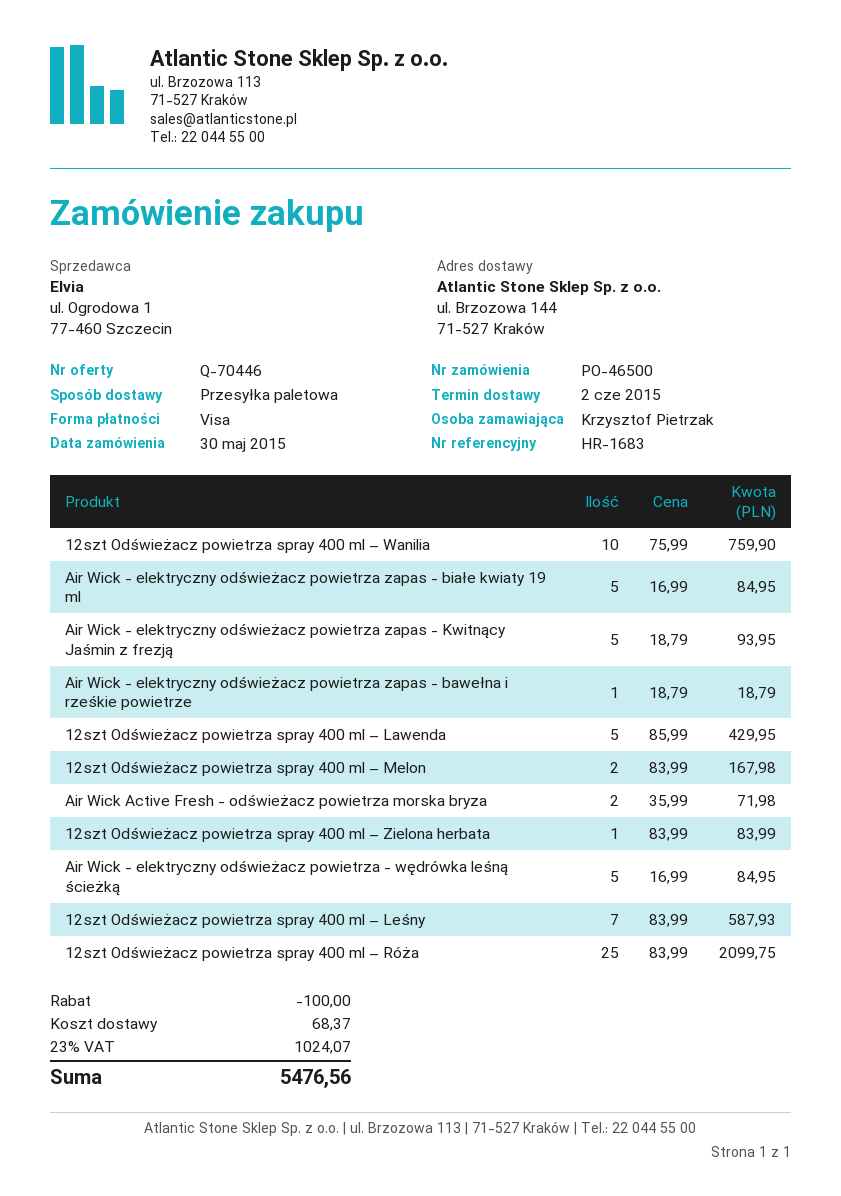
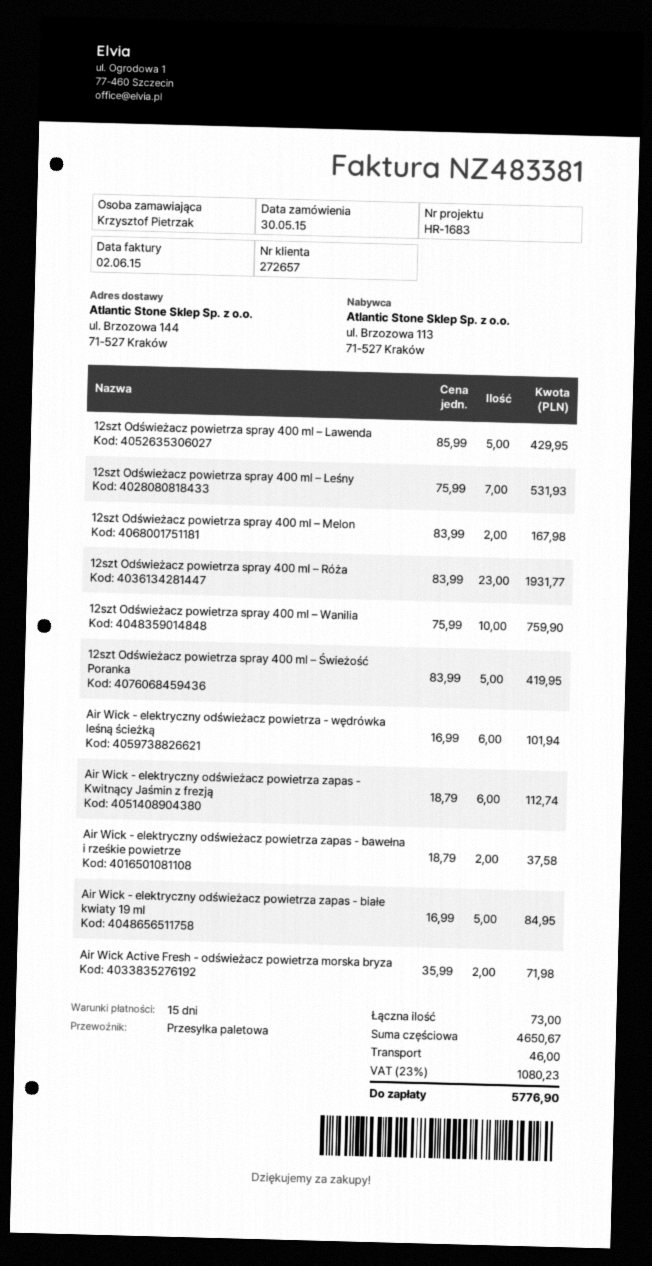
Air Wick - elektryczny odświeżacz powietrza zapas - Kwitnący Jaśmin z frezją: 5 x 18.79 = 93.95 -> 6 x 18.79 = 112.74
Air Wick - elektryczny odświeżacz powietrza zapas - bawełna i rześkie powietrze: 1 x 18.79 = 18.79 -> 2 x 18.79 = 37.58
12szt Odświeżacz powietrza spray 400 ml – Zielona herbata: 1 x 83.99 = 83.99 -> none
Air Wick - elektryczny odświeżacz powietrza - wędrówka leśną ścieżką: 5 x 16.99 = 84.95 -> 6 x 16.99 = 101.94
12szt Odświeżacz powietrza spray 400 ml – Leśny: 7 x 83.99 = 587.93 -> 7 x 75.99 = 531.93
12szt Odświeżacz powietrza spray 400 ml – Róża: 25 x 83.99 = 2099.75 -> 23 x 83.99 = 1931.77
12szt Odświeżacz powietrza spray 400 ml – Świeżość Poranka: none -> 5 x 83.99 = 419.95
discount: 100.00 -> none
shipping: 68.37 -> 46.00
tax: 23% = 1024.07 -> 23% = 1080.23
total: 5476.56 -> 5776.90

